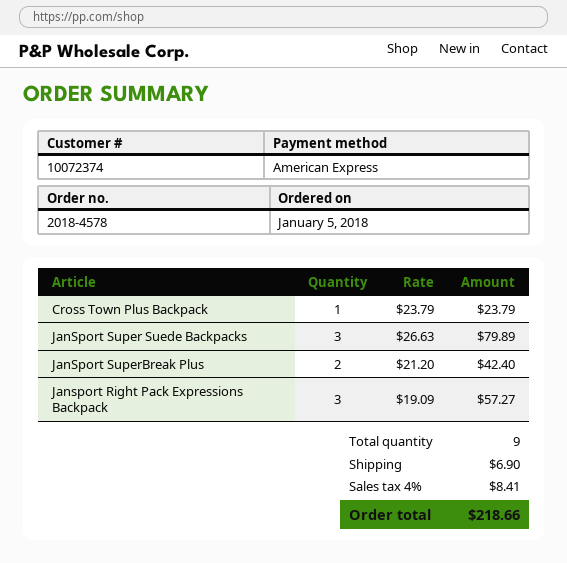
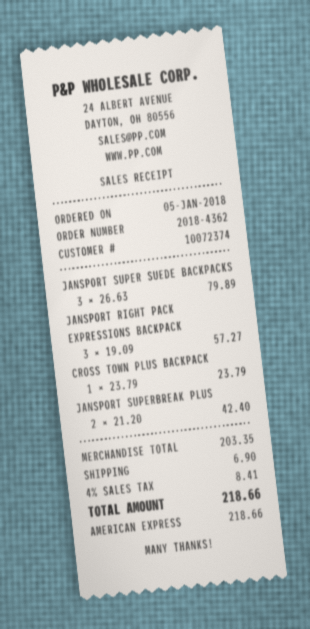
order number: 2018-4578 -> 2018-4362

